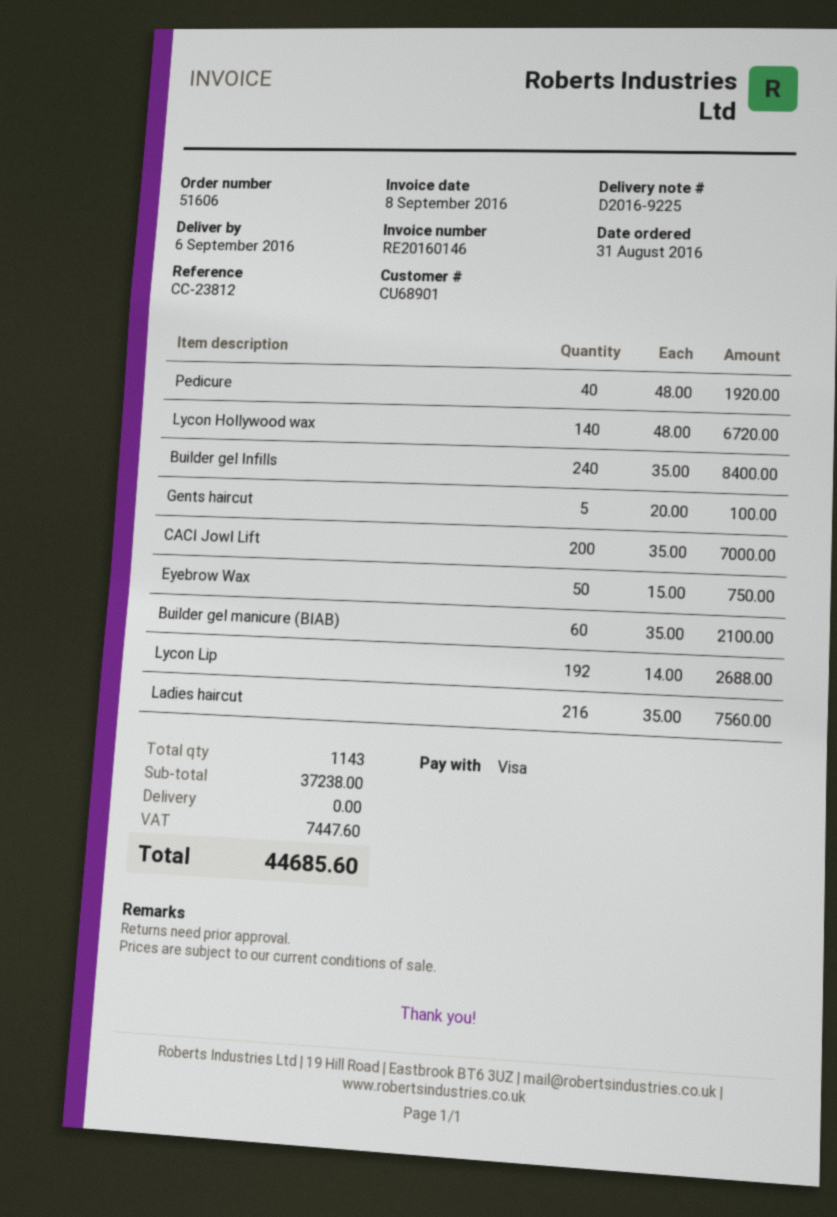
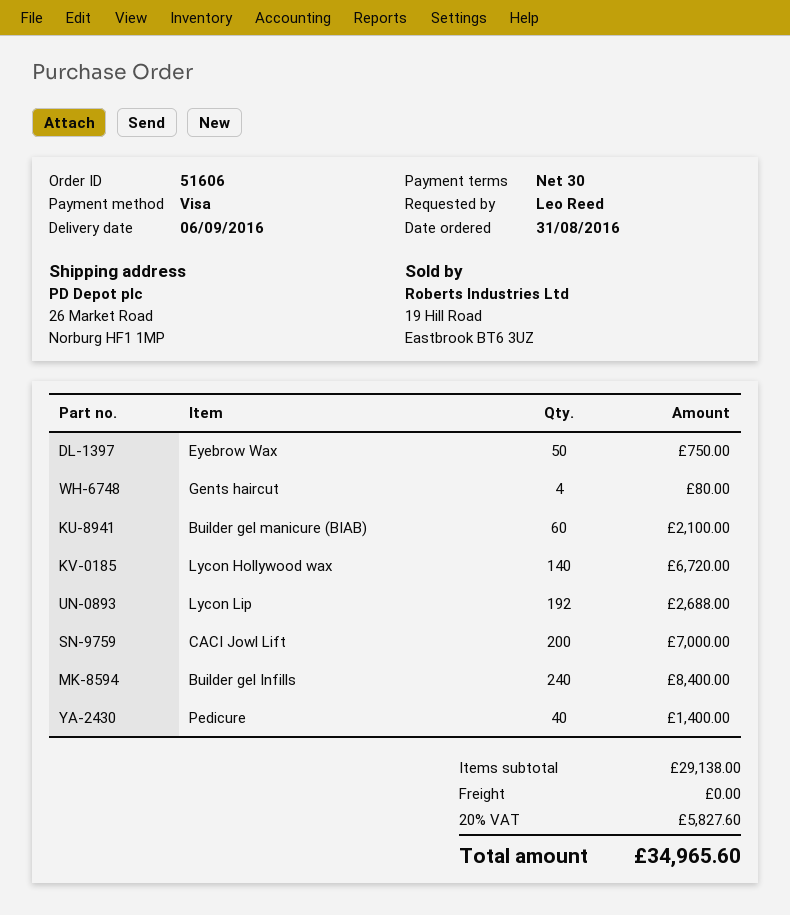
Pedicure: 40 for 1920.00 -> 40 for 1400.00
Gents haircut: 5 for 100.00 -> 4 for 80.00
Ladies haircut: 216 for 7560.00 -> none
subtotal: 37238.00 -> 29138.00
tax: 7447.60 -> 5827.60
total: 44685.60 -> 34965.60

